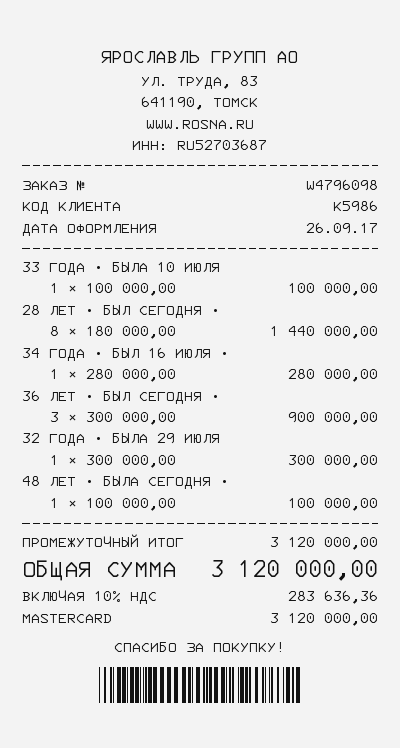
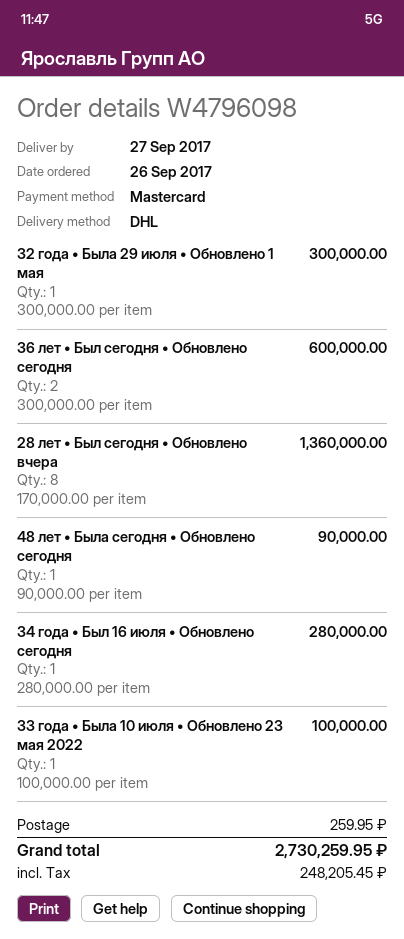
28 ЛЕТ • БЫЛ СЕГОДНЯ •: 8 x 180000.00 = 1440000.00 -> 8 x 170000.00 = 1360000.00
36 ЛЕТ • БЫЛ СЕГОДНЯ •: 3 x 300000.00 = 900000.00 -> 2 x 300000.00 = 600000.00
48 ЛЕТ • БЫЛА СЕГОДНЯ •: 1 x 100000.00 = 100000.00 -> 1 x 90000.00 = 90000.00
shipping: none -> 259.95
tax: 283636.36 -> 248205.45
total: 3120000.00 -> 2730259.95

